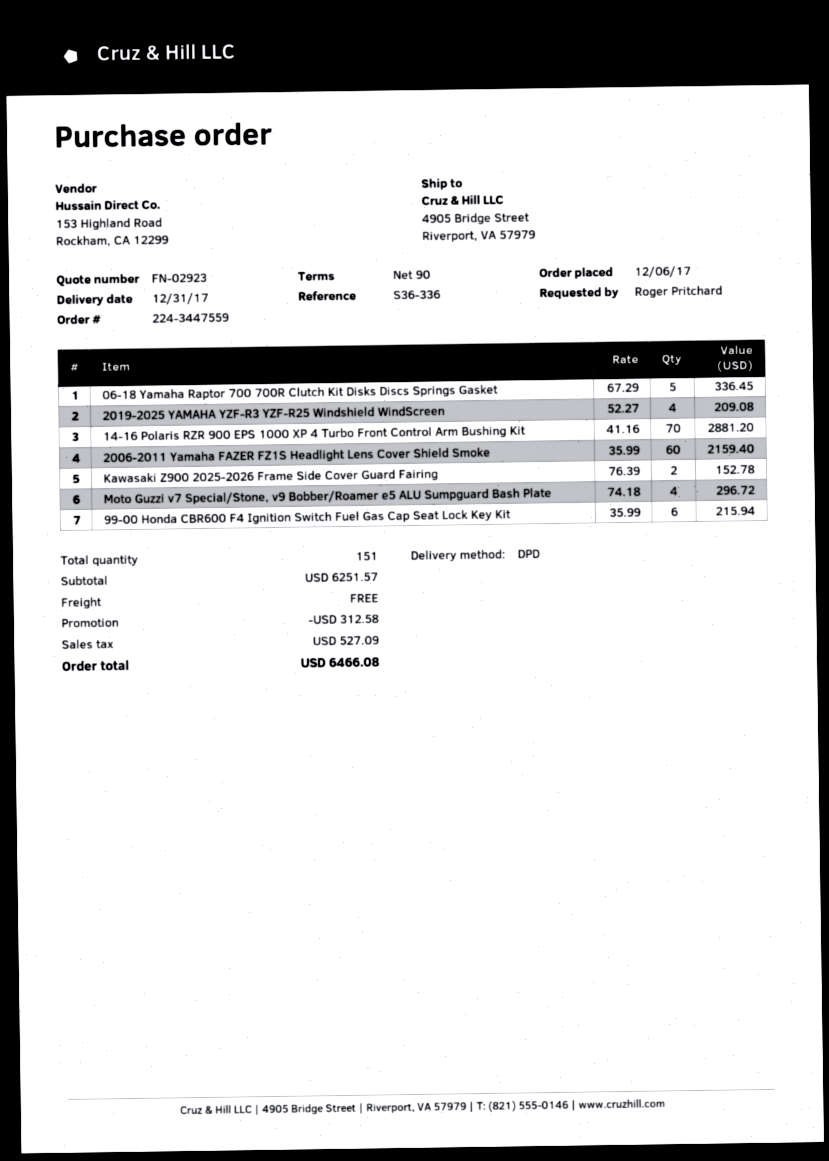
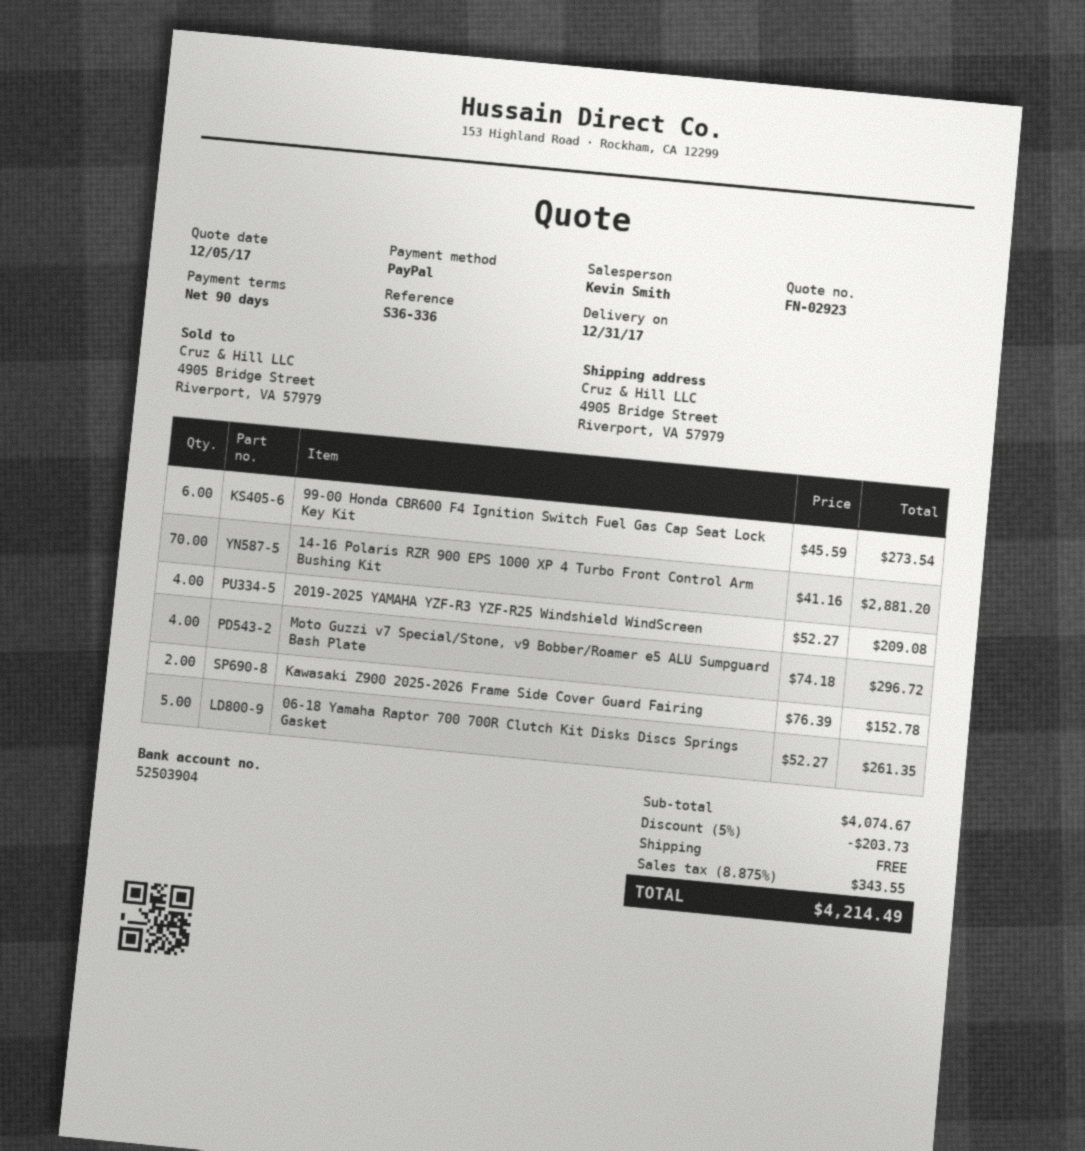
06-18 Yamaha Raptor 700 700R Clutch Kit Disks Discs Springs Gasket: 5 x 67.29 = 336.45 -> 5 x 52.27 = 261.35
2006-2011 Yamaha FAZER FZ1S Headlight Lens Cover Shield Smoke: 60 x 35.99 = 2159.40 -> none
99-00 Honda CBR600 F4 Ignition Switch Fuel Gas Cap Seat Lock Key Kit: 6 x 35.99 = 215.94 -> 6 x 45.59 = 273.54
subtotal: 6251.57 -> 4074.67
discount: 312.58 -> 203.73
tax: 527.09 -> 343.55
total: 6466.08 -> 4214.49

